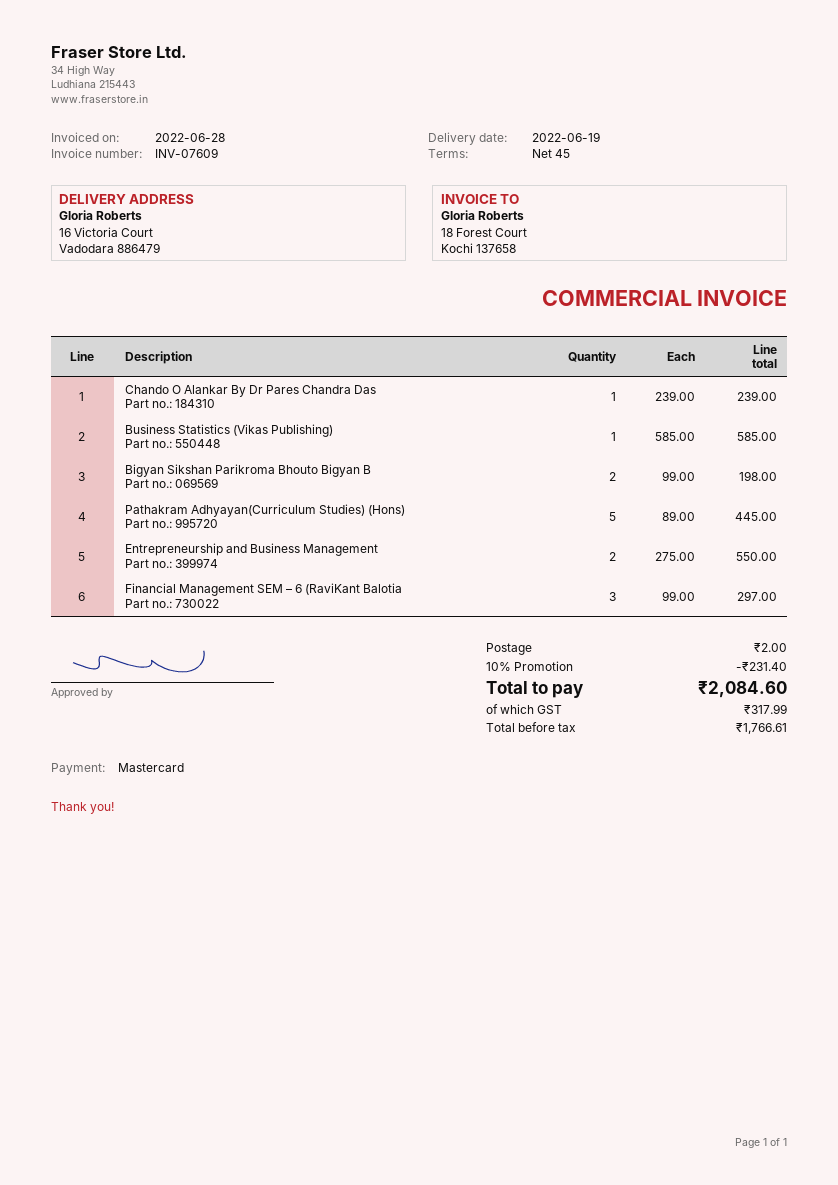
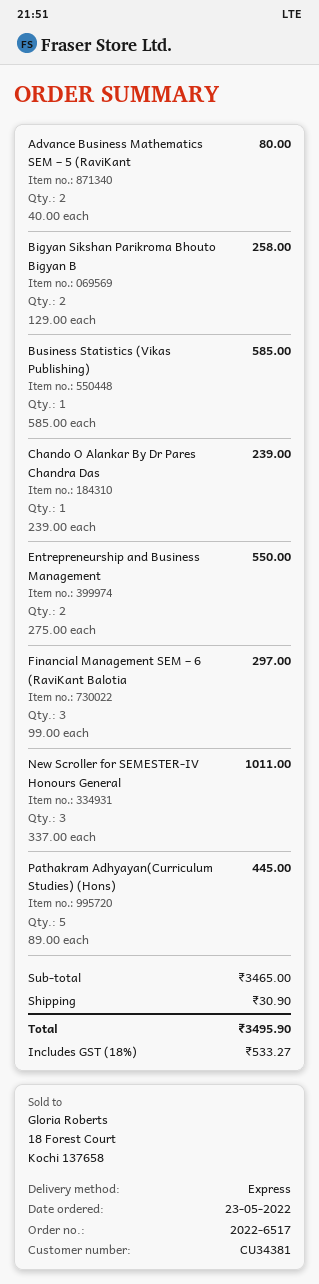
Bigyan Sikshan Parikroma Bhouto Bigyan B: 2 x 99.00 = 198.00 -> 2 x 129.00 = 258.00
Advance Business Mathematics SEM – 5 (RaviKant: none -> 2 x 40.00 = 80.00
New Scroller for SEMESTER-IV Honours General: none -> 3 x 337.00 = 1011.00
discount: 10% = 231.40 -> none
shipping: 2.00 -> 30.90
tax: 317.99 -> 533.27
total: 2084.60 -> 3495.90

